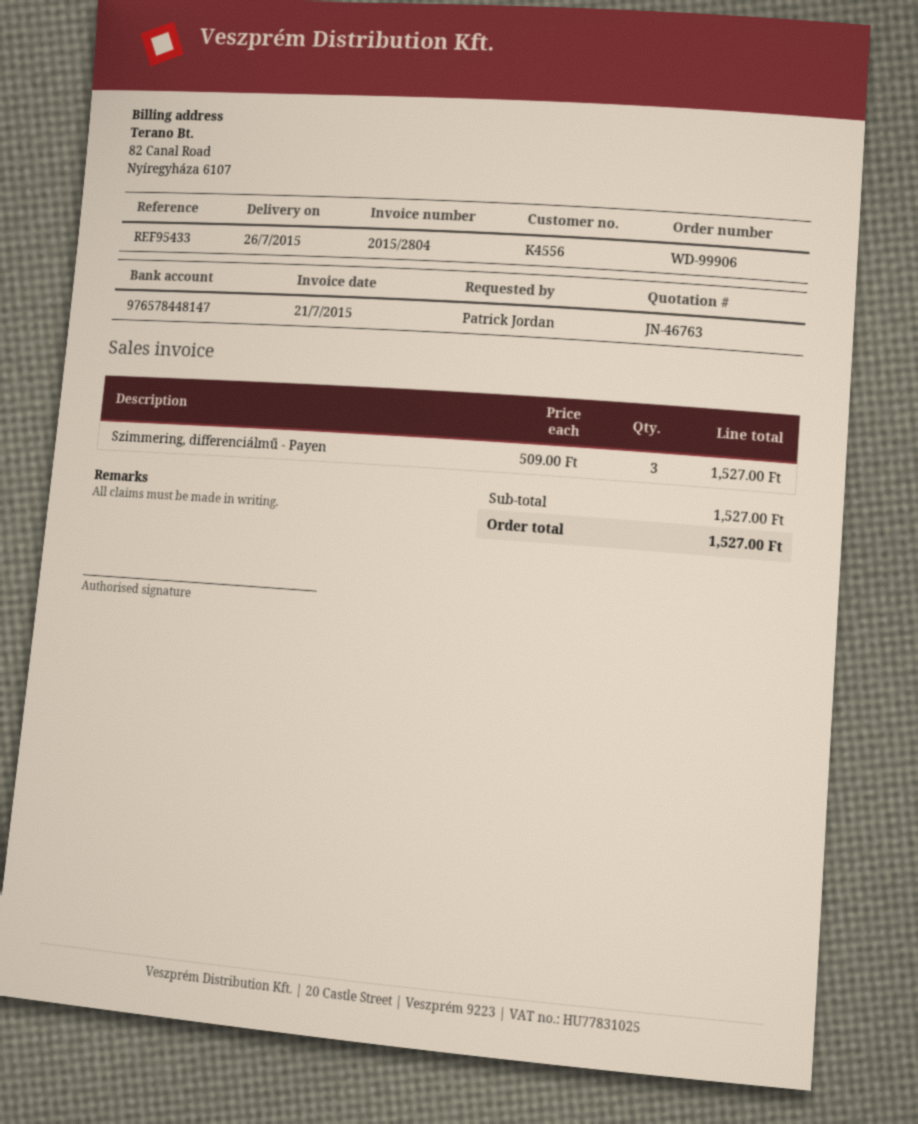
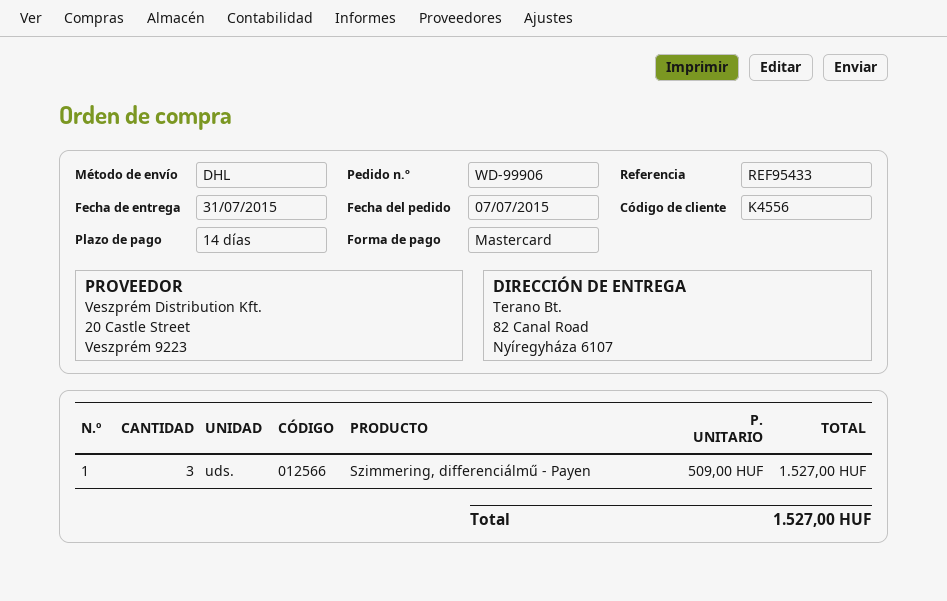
delivery date: 2015-07-26 -> 2015-07-31

